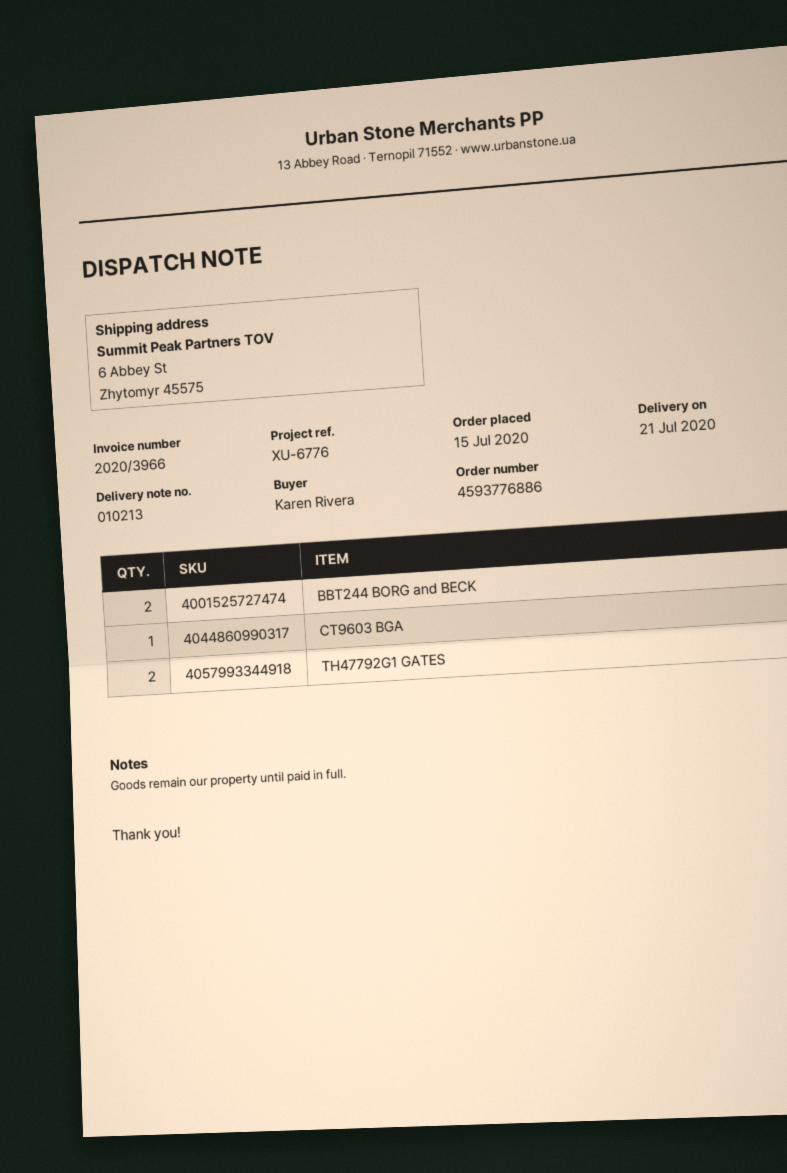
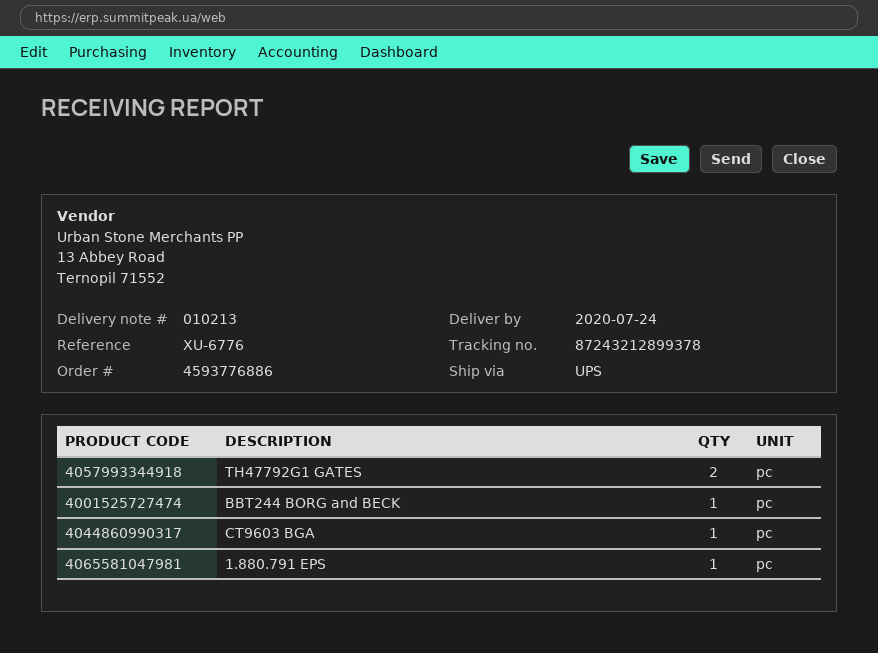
delivery date: 2020-07-21 -> 2020-07-24
BBT244 BORG and BECK: 2 -> 1
1.880.791 EPS: none -> 1

